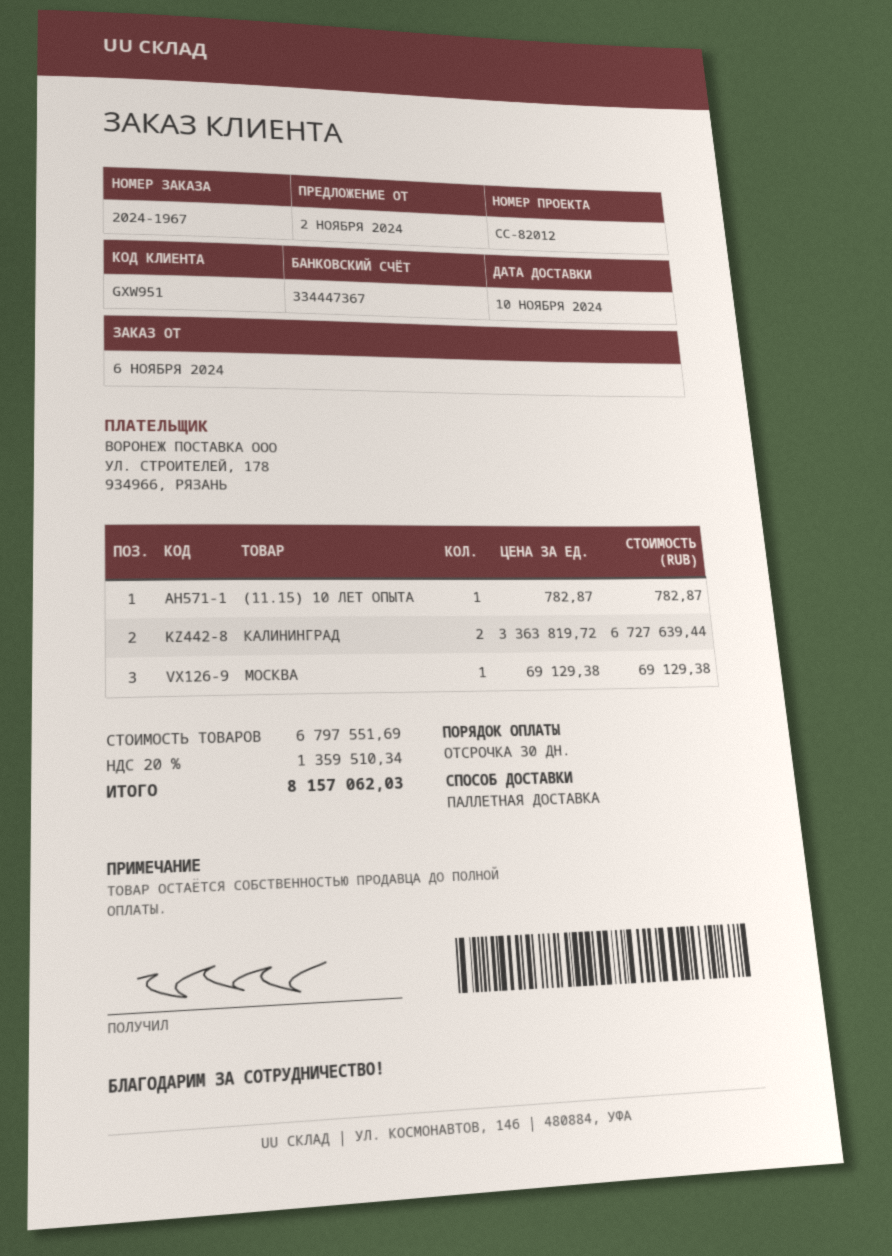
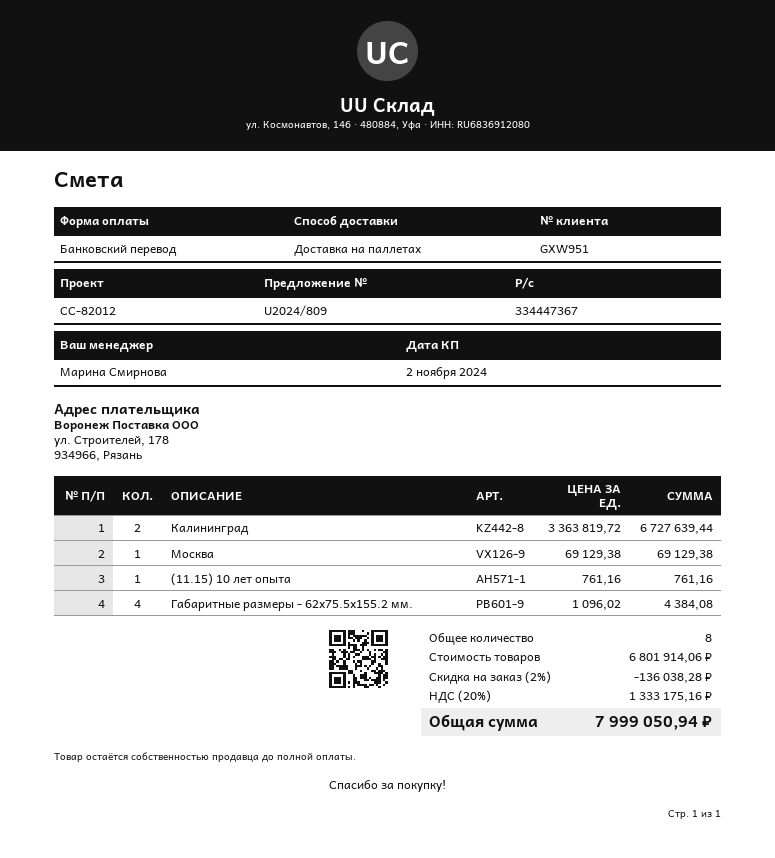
(11.15) 10 ЛЕТ ОПЫТА: 1 x 782.87 = 782.87 -> 1 x 761.16 = 761.16
Габаритные размеры - 62х75.5х155.2 мм.: none -> 4 x 1096.02 = 4384.08
subtotal: 6797551.69 -> 6801914.06
discount: none -> 2% = 136038.28
tax: 20% = 1359510.34 -> 20% = 1333175.16
total: 8157062.03 -> 7999050.94

